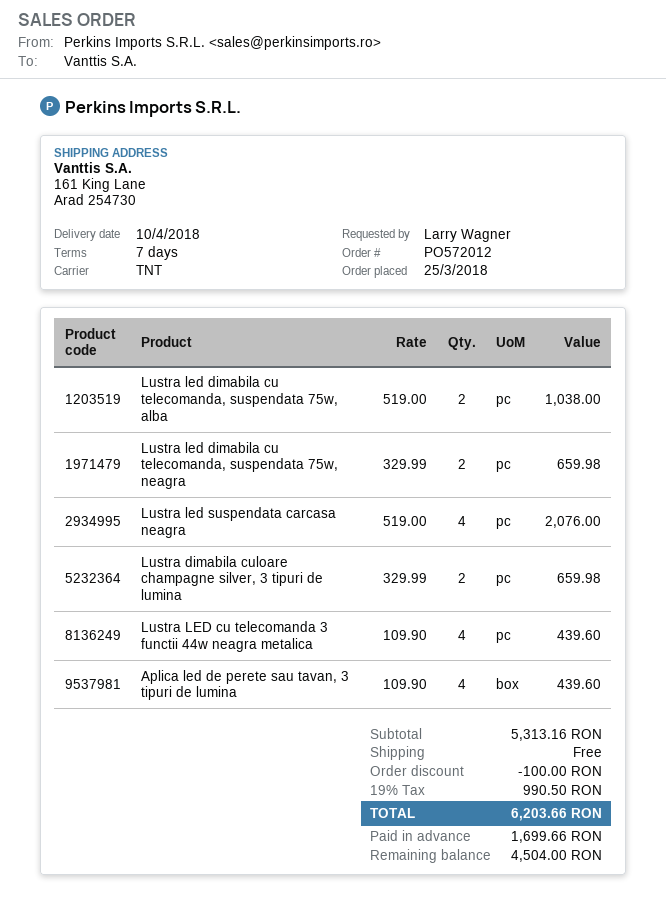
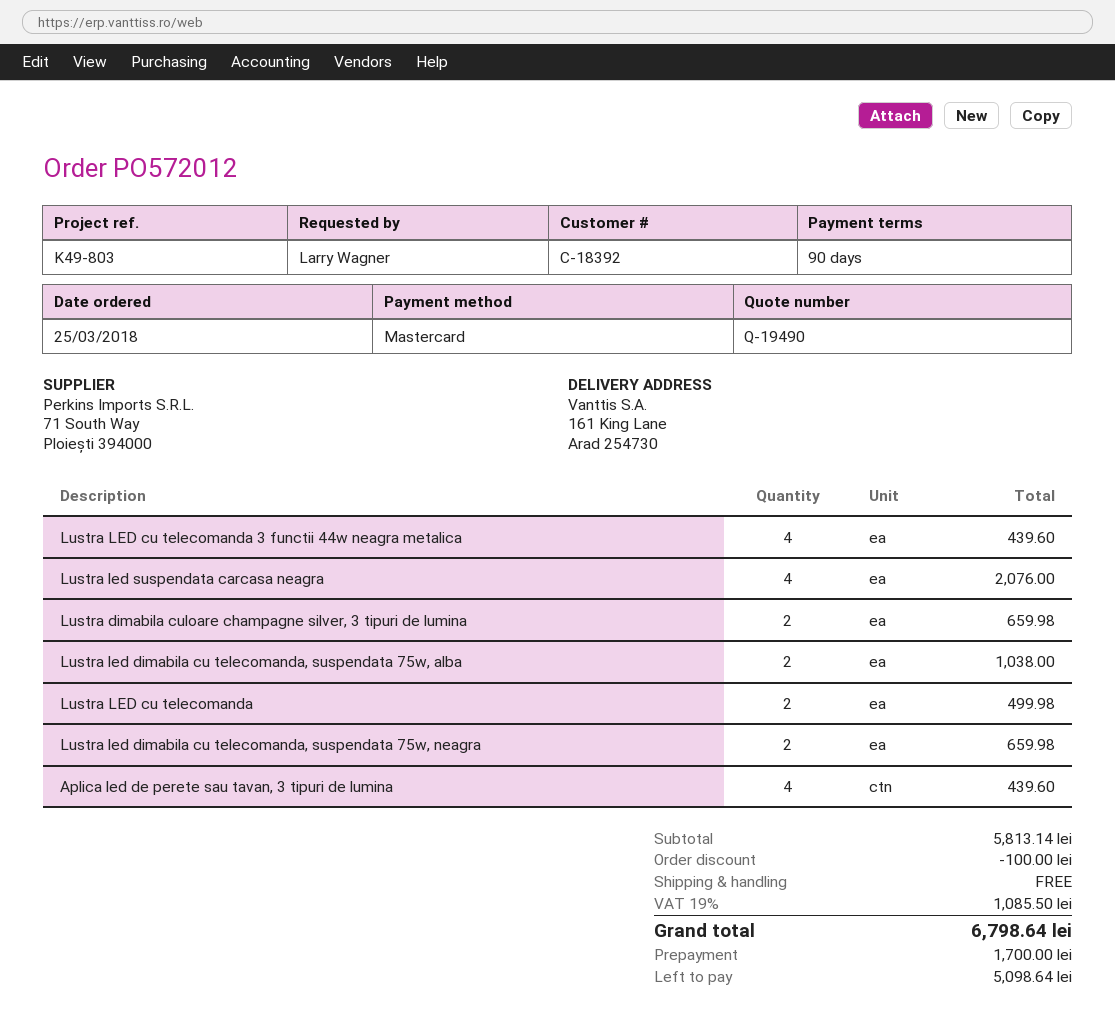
payment terms: 7 days -> 90 days
Lustra LED cu telecomanda: none -> 2 for 499.98
subtotal: 5313.16 -> 5813.14
tax: 19% = 990.50 -> 19% = 1085.50
total: 6203.66 -> 6798.64
deposit: 1699.66 -> 1700.00
balance: 4504.00 -> 5098.64

